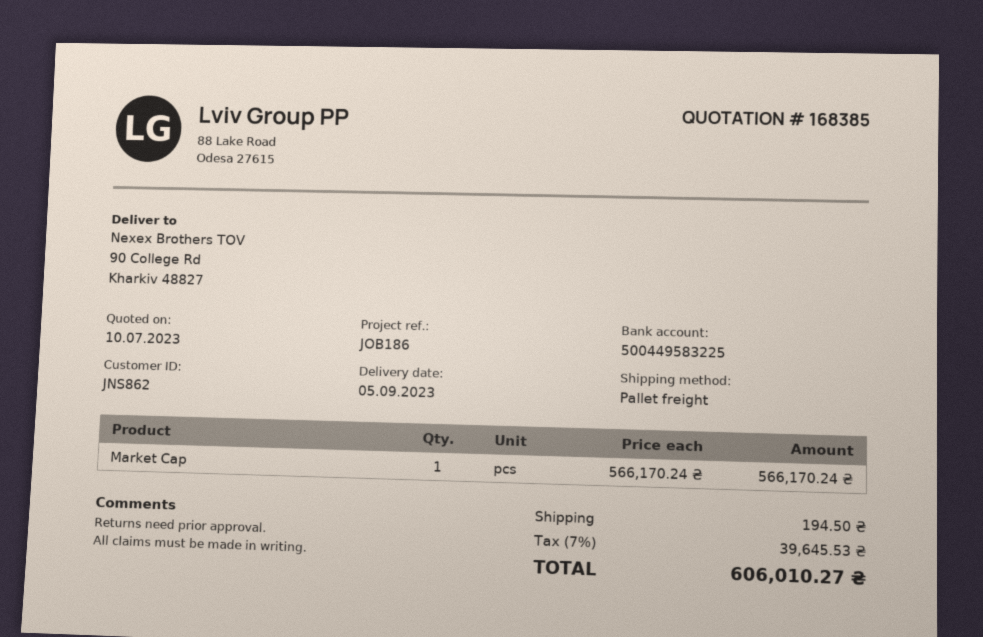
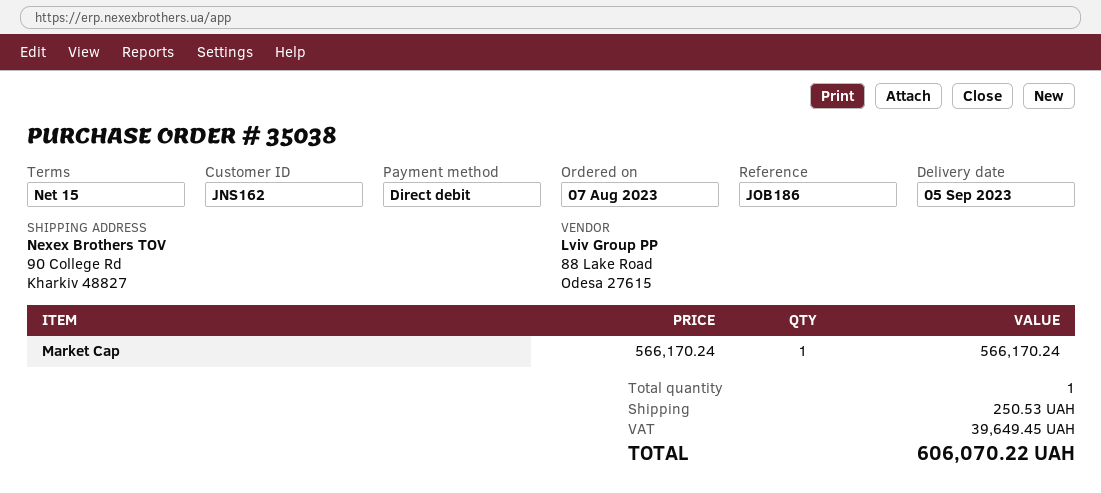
customer number: JNS862 -> JNS162
shipping: 194.50 -> 250.53
tax: 39645.53 -> 39649.45
total: 606010.27 -> 606070.22

